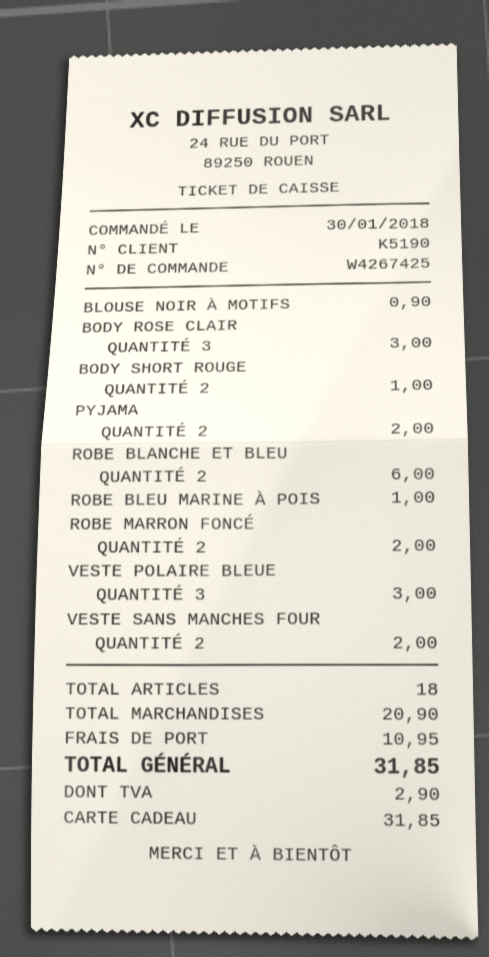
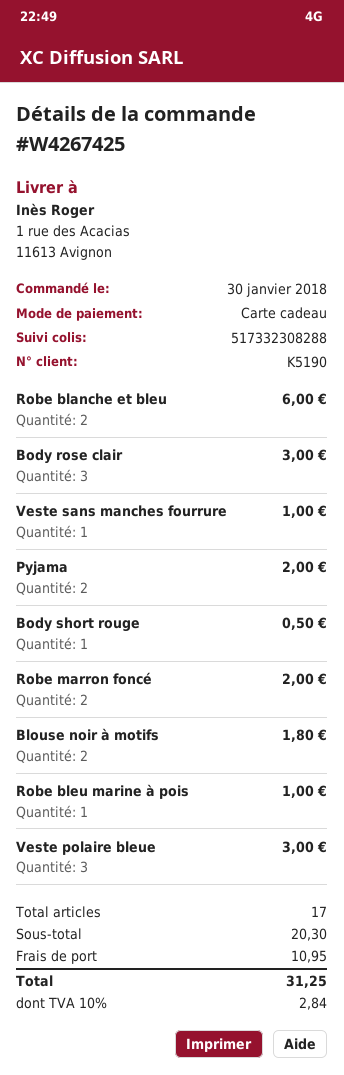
BLOUSE NOIR À MOTIFS: 1 for 0.90 -> 2 for 1.80
BODY SHORT ROUGE: 2 for 1.00 -> 1 for 0.50
VESTE SANS MANCHES FOUR: 2 for 2.00 -> 1 for 1.00
total quantity: 18 -> 17
subtotal: 20.90 -> 20.30
tax: 2.90 -> 2.84
total: 31.85 -> 31.25

